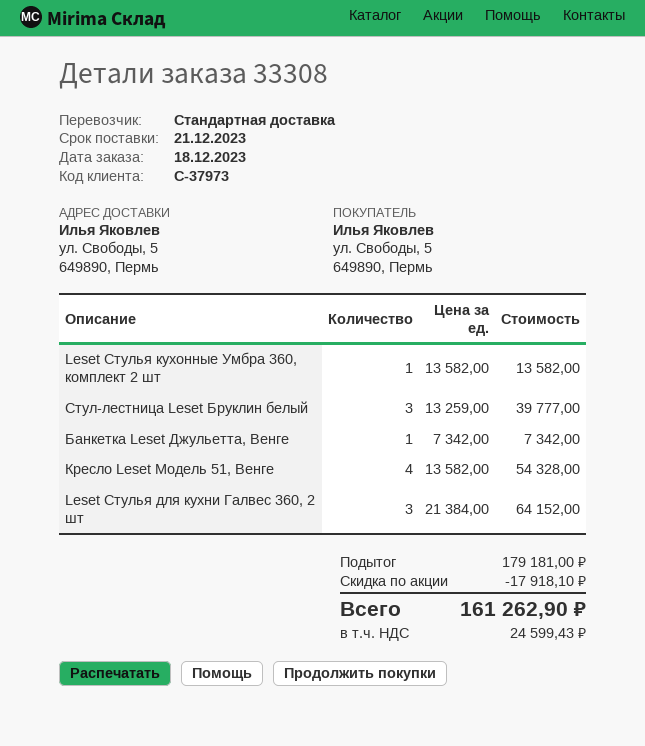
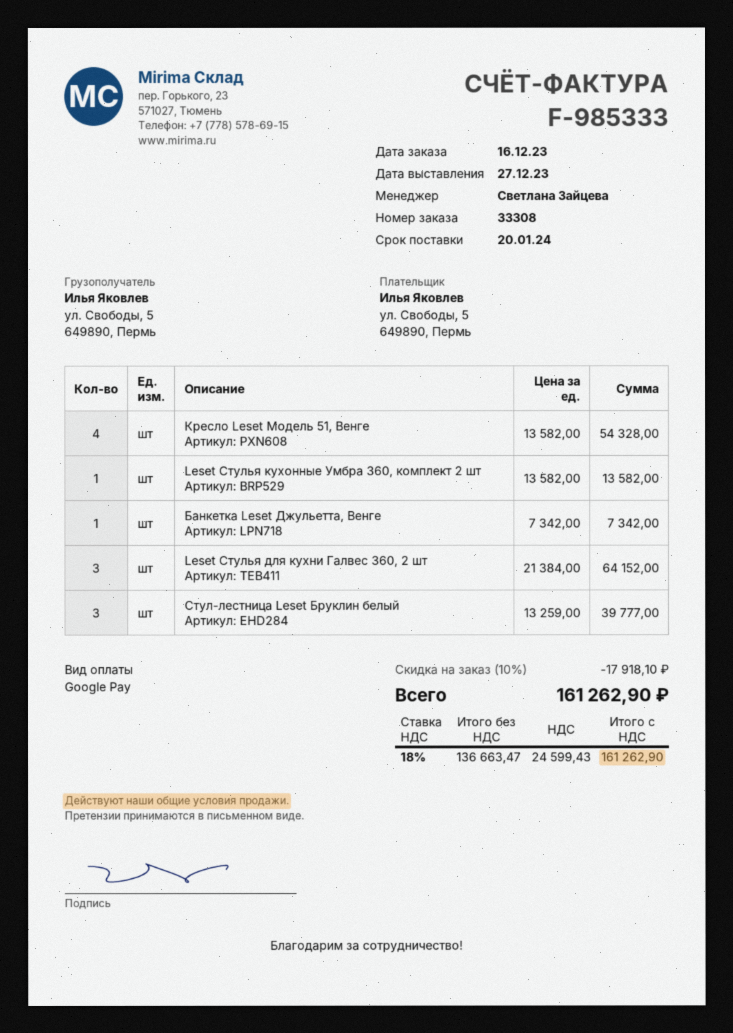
order date: 2023-12-18 -> 2023-12-16
delivery date: 2023-12-21 -> 2024-01-20

